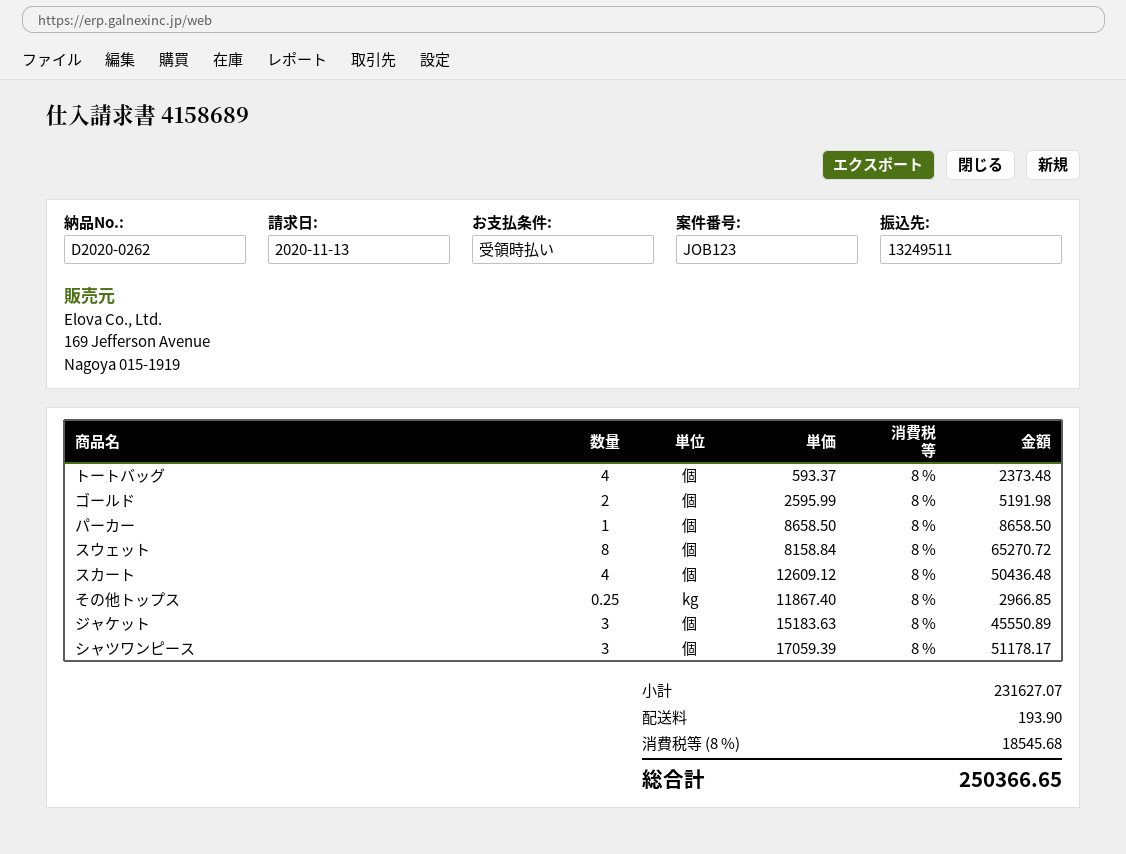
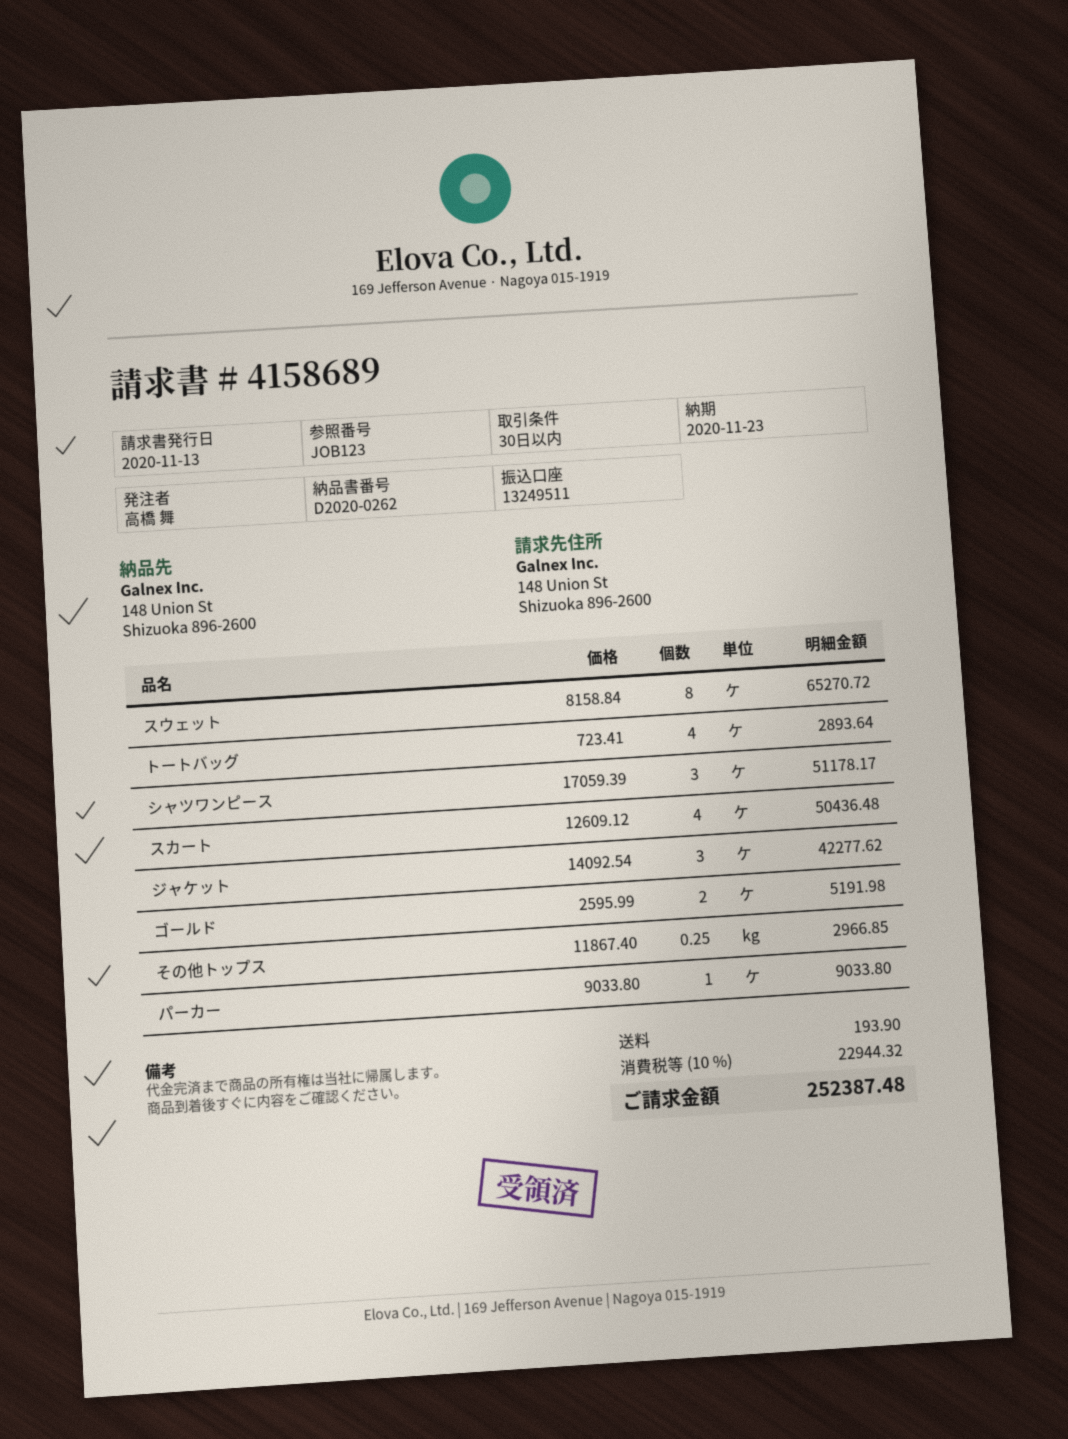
payment terms: on receipt -> 30 days
トートバッグ: 4 x 593.37 = 2373.48 -> 4 x 723.41 = 2893.64
パーカー: 1 x 8658.50 = 8658.50 -> 1 x 9033.80 = 9033.80
ジャケット: 3 x 15183.63 = 45550.89 -> 3 x 14092.54 = 42277.62
tax: 8% = 18545.68 -> 10% = 22944.32
total: 250366.65 -> 252387.48

